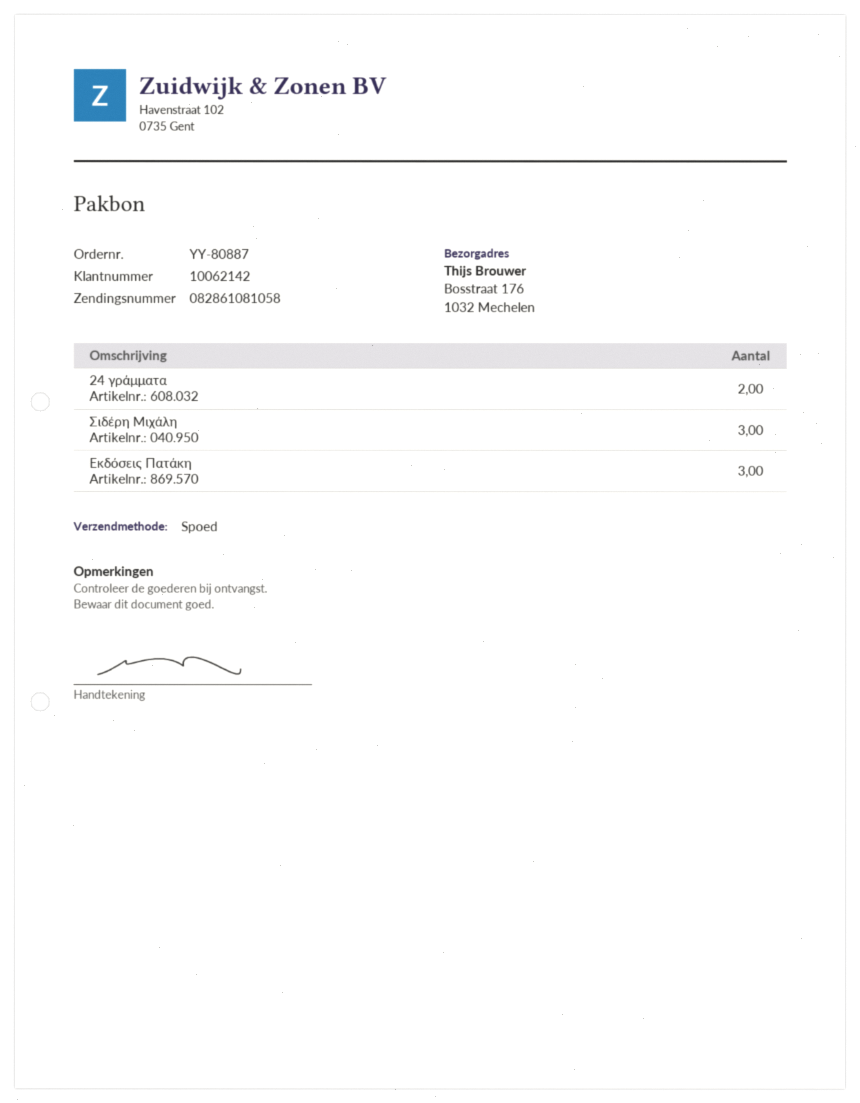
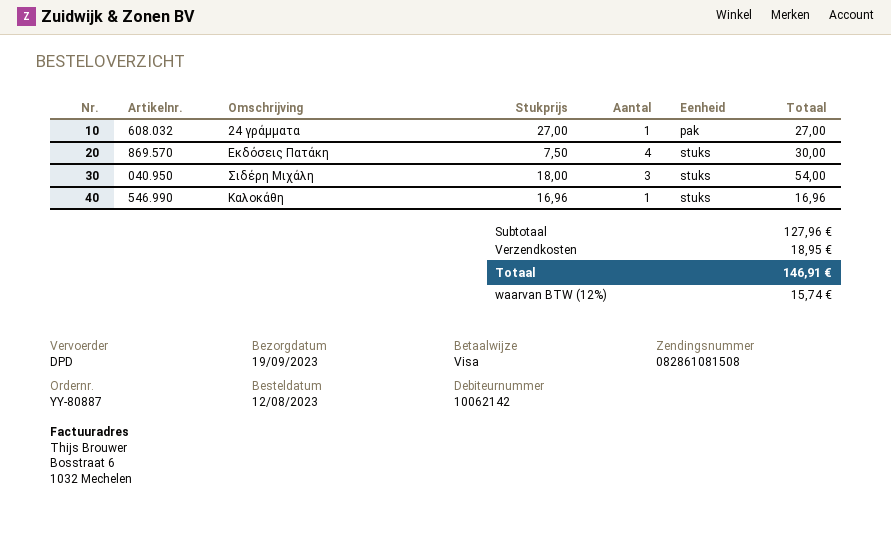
shipping method: express -> DPD
tracking number: 082861081058 -> 082861081508
24 γράμματα: 2 -> 1
Εκδόσεις Πατάκη: 3 -> 4
Καλοκάθη: none -> 1

